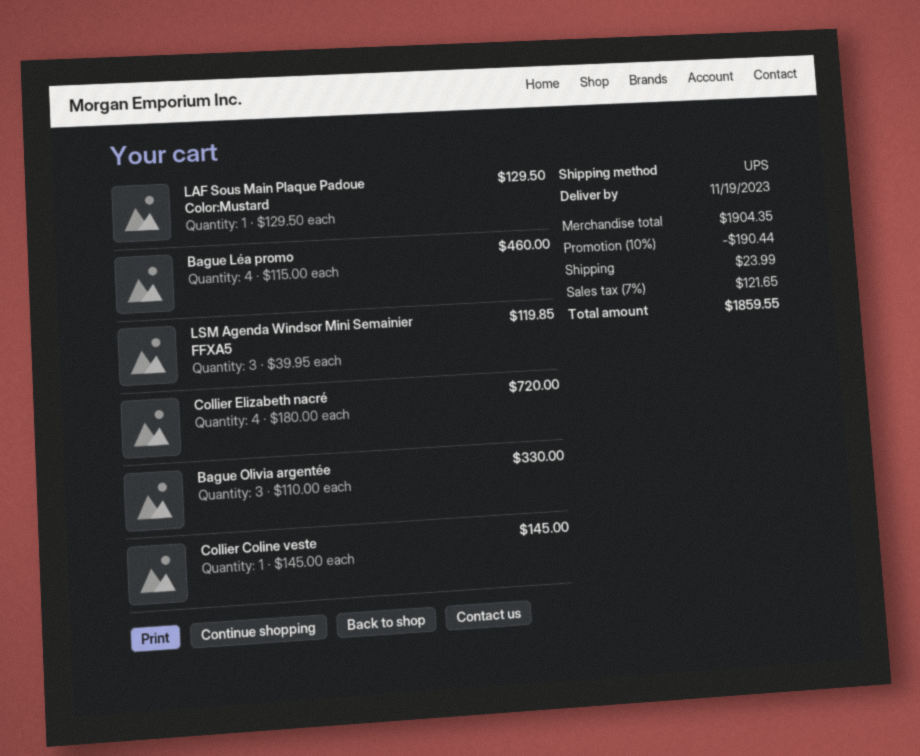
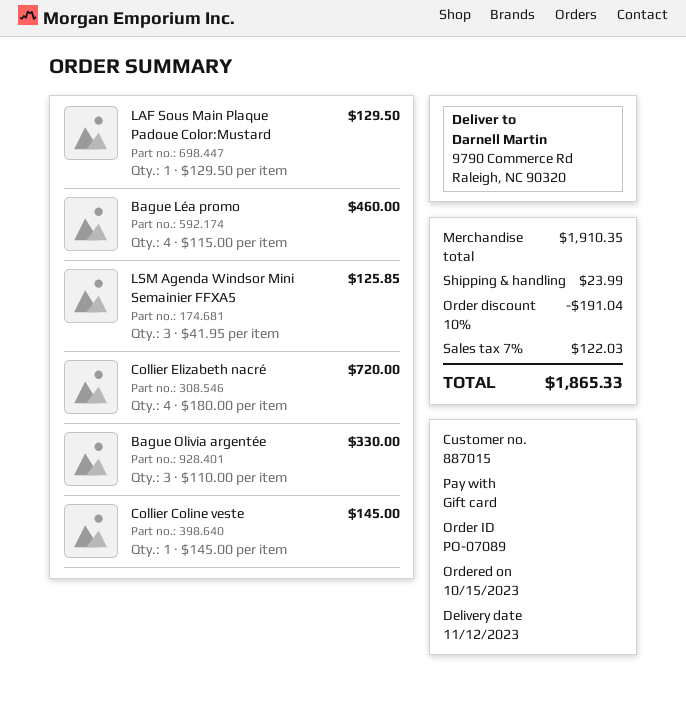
delivery date: 2023-11-19 -> 2023-11-12
LSM Agenda Windsor Mini Semainier FFXA5: 3 x 39.95 = 119.85 -> 3 x 41.95 = 125.85
subtotal: 1904.35 -> 1910.35
discount: 10% = 190.44 -> 10% = 191.04
tax: 7% = 121.65 -> 7% = 122.03
total: 1859.55 -> 1865.33

